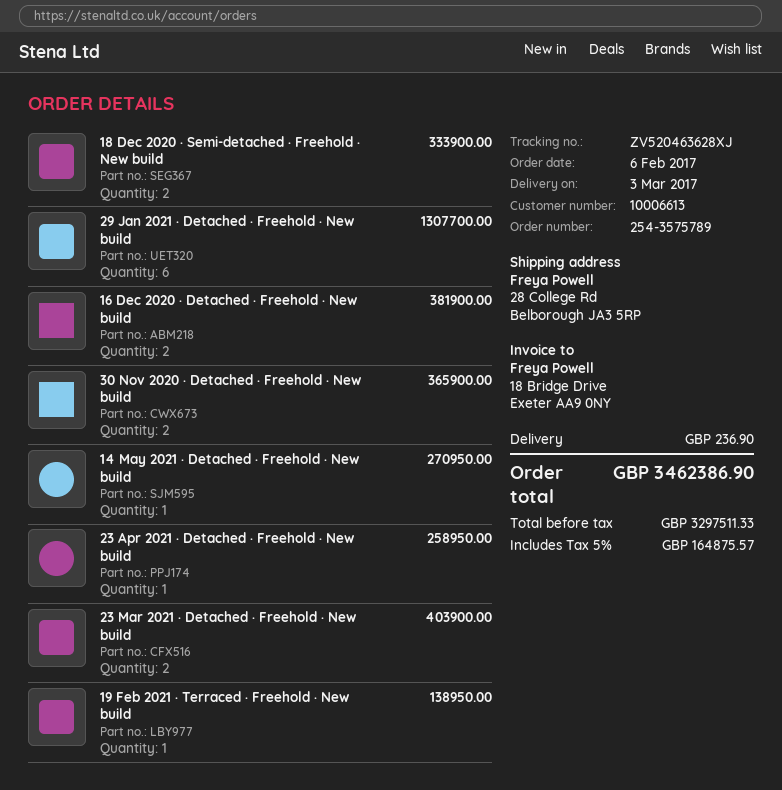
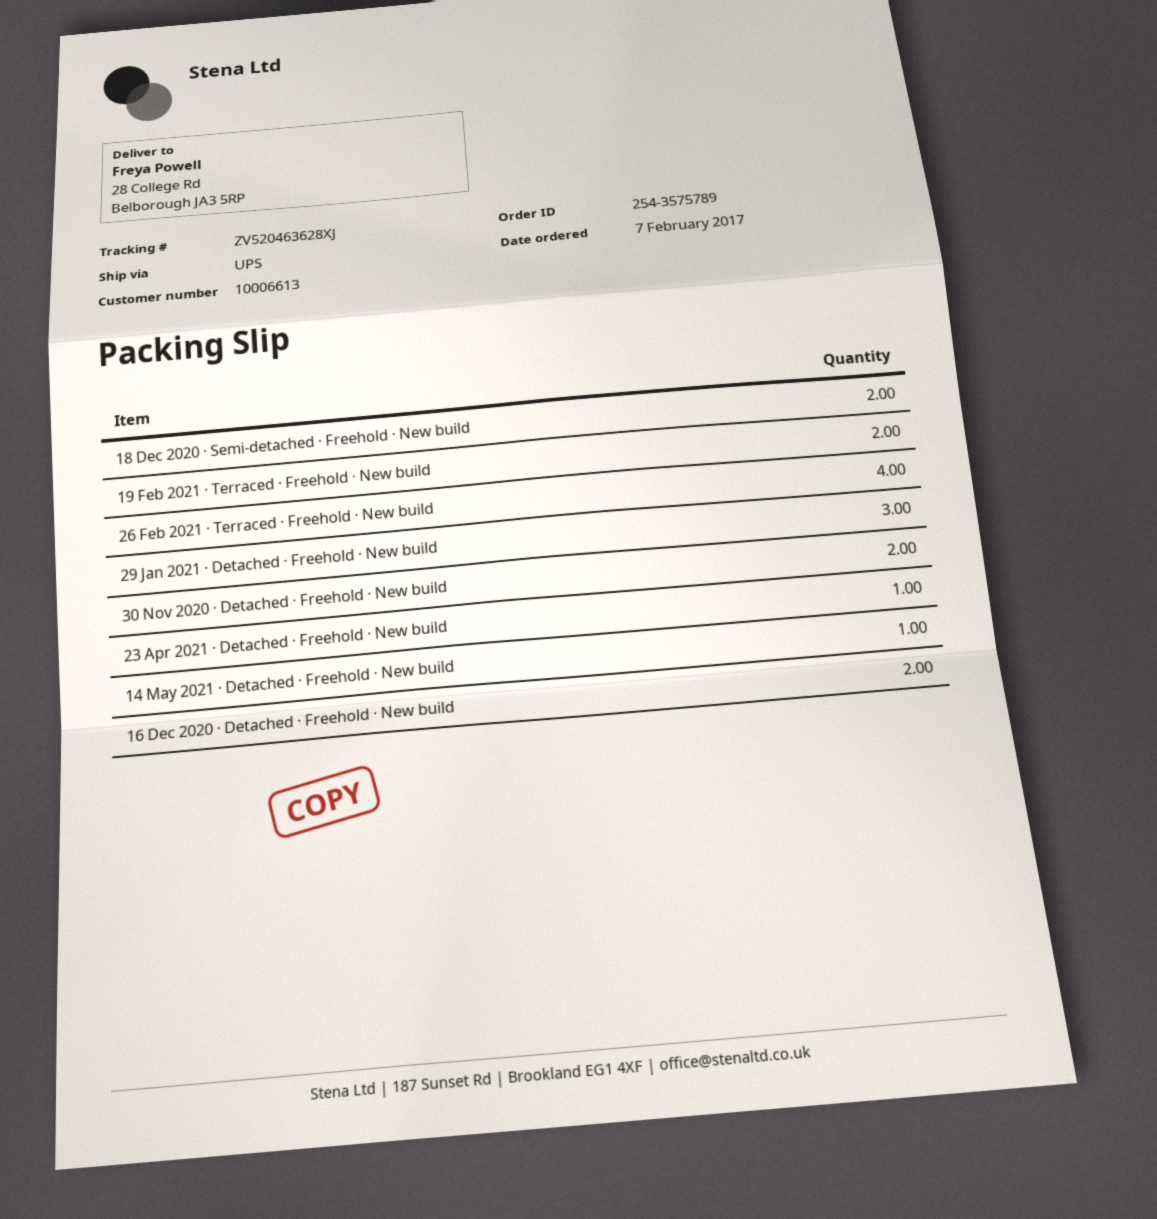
order date: 2017-02-06 -> 2017-02-07
29 Jan 2021 · Detached · Freehold · New build: 6 -> 3
23 Mar 2021 · Detached · Freehold · New build: 2 -> none
19 Feb 2021 · Terraced · Freehold · New build: 1 -> 2
26 Feb 2021 · Terraced · Freehold · New build: none -> 4

